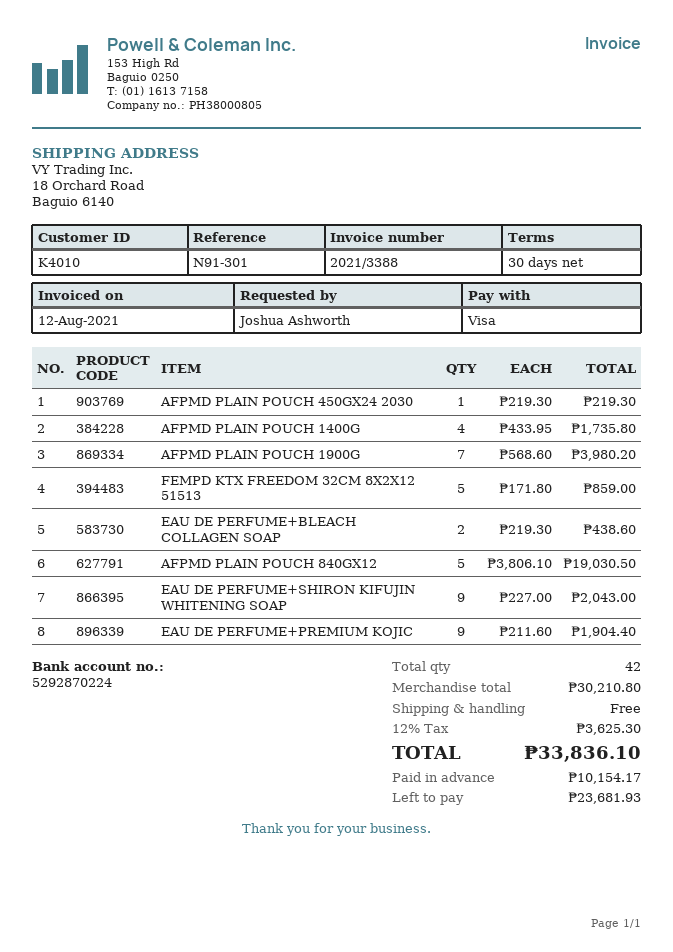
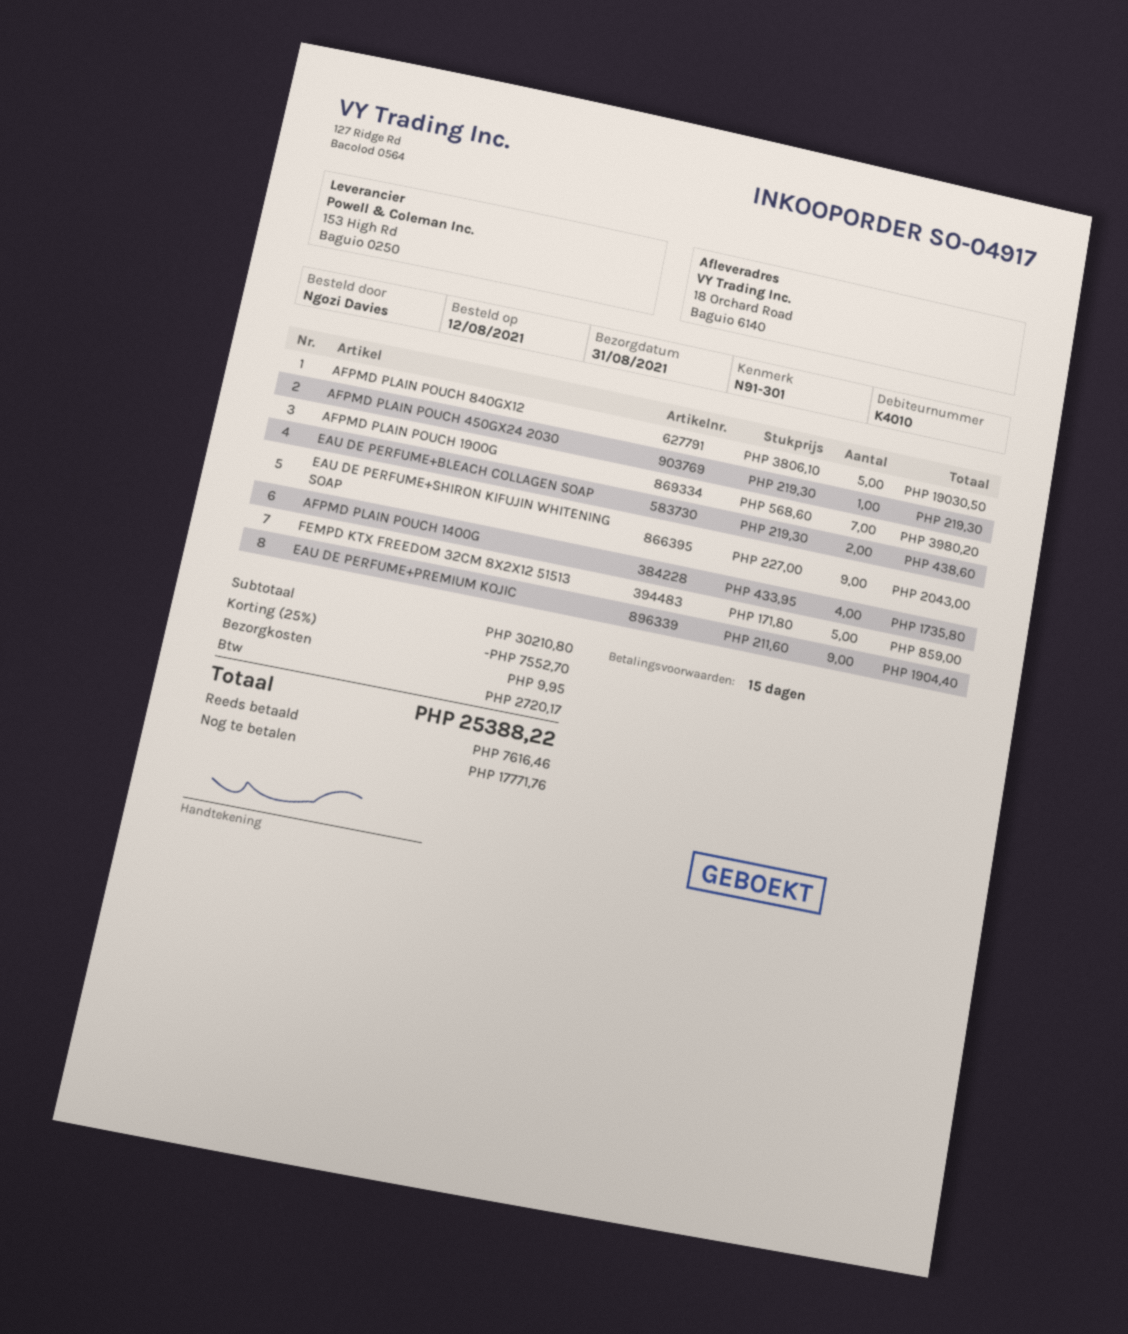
payment terms: 30 days -> 15 days
ordered by: Joshua Ashworth -> Ngozi Davies
discount: none -> 25% = 7552.70
shipping: 0.00 -> 9.95
tax: 3625.30 -> 2720.17
total: 33836.10 -> 25388.22
deposit: 10154.17 -> 7616.46
balance: 23681.93 -> 17771.76

